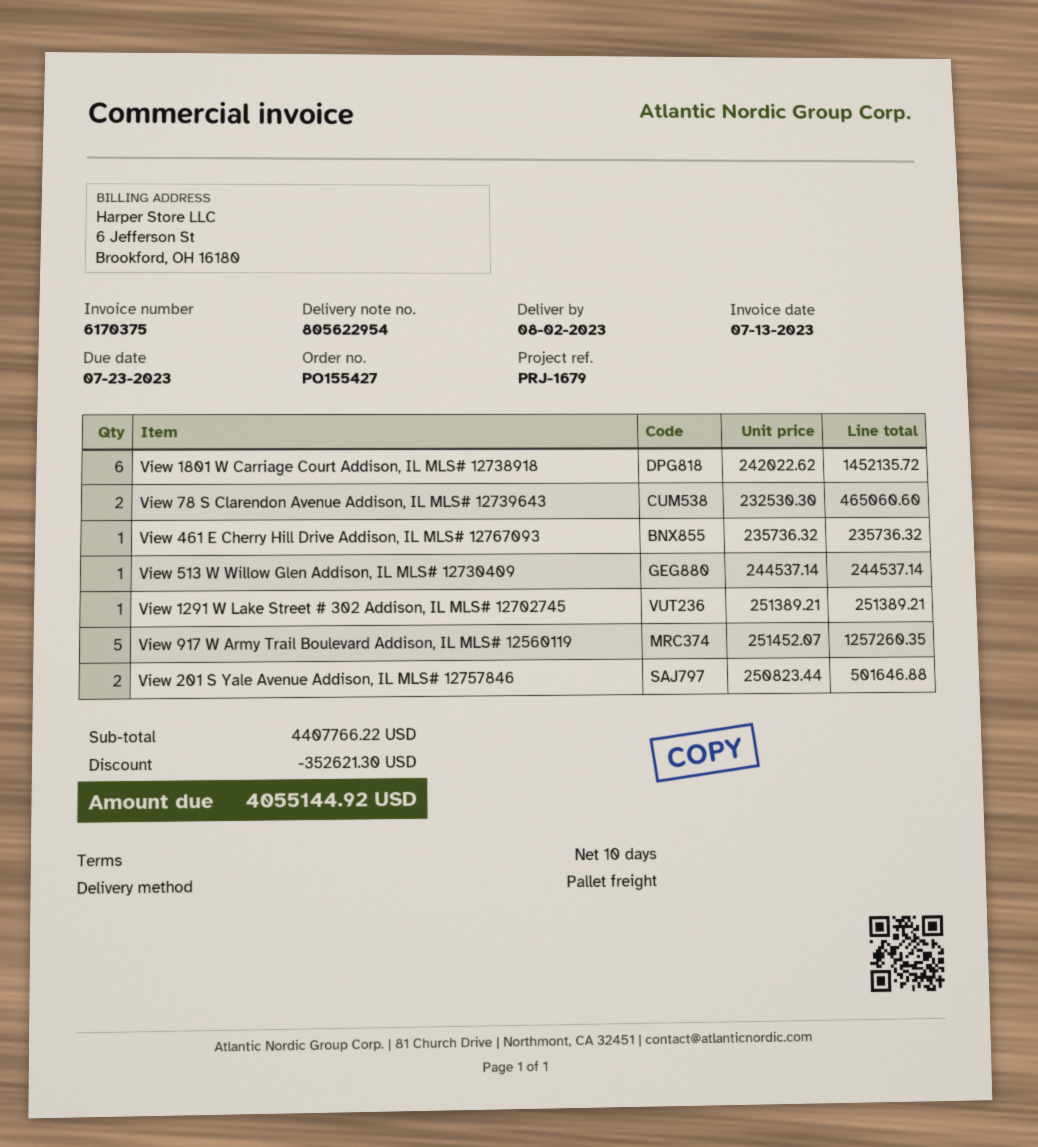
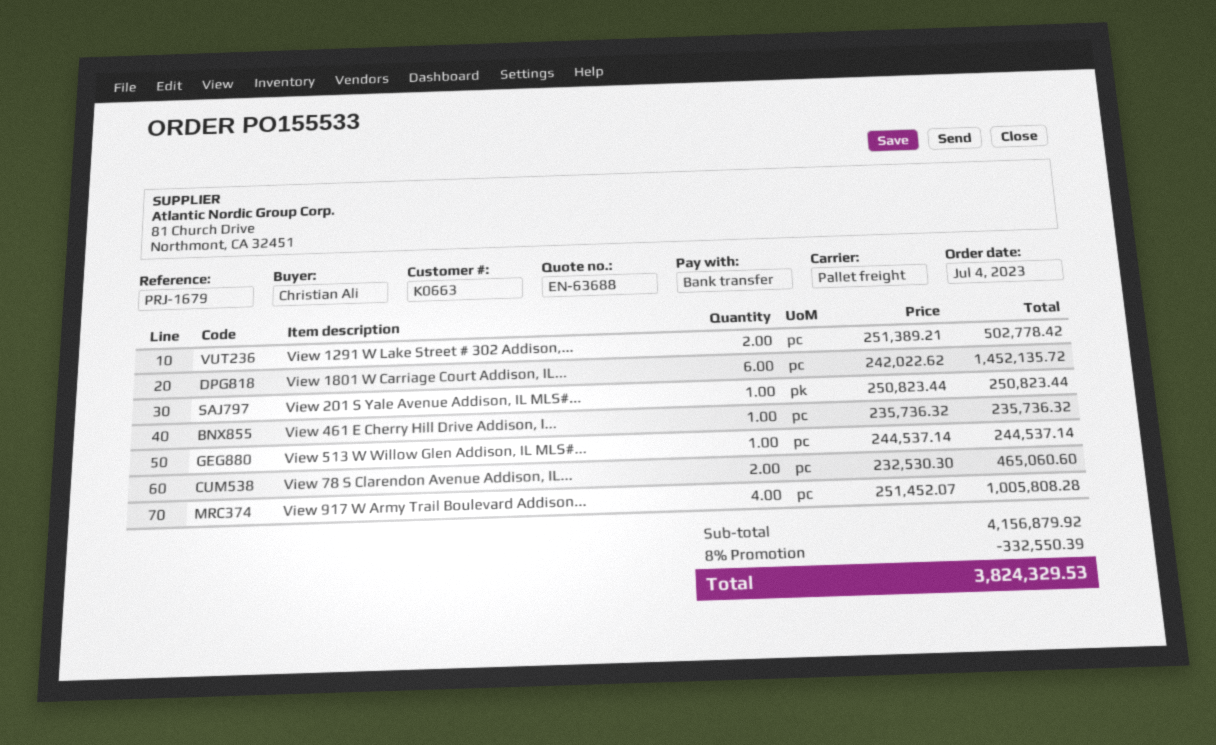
order number: PO155427 -> PO155533
View 1291 W Lake Street # 302 Addison, IL MLS# 12702745: 1 x 251389.21 = 251389.21 -> 2 x 251389.21 = 502778.42
View 917 W Army Trail Boulevard Addison, IL MLS# 12560119: 5 x 251452.07 = 1257260.35 -> 4 x 251452.07 = 1005808.28
View 201 S Yale Avenue Addison, IL MLS# 12757846: 2 x 250823.44 = 501646.88 -> 1 x 250823.44 = 250823.44
subtotal: 4407766.22 -> 4156879.92
discount: 352621.30 -> 332550.39
total: 4055144.92 -> 3824329.53

